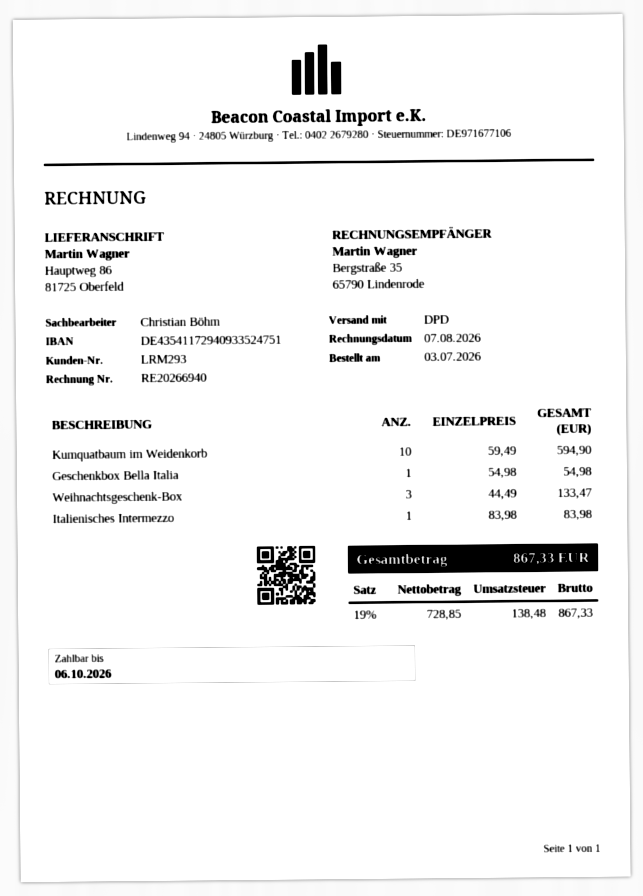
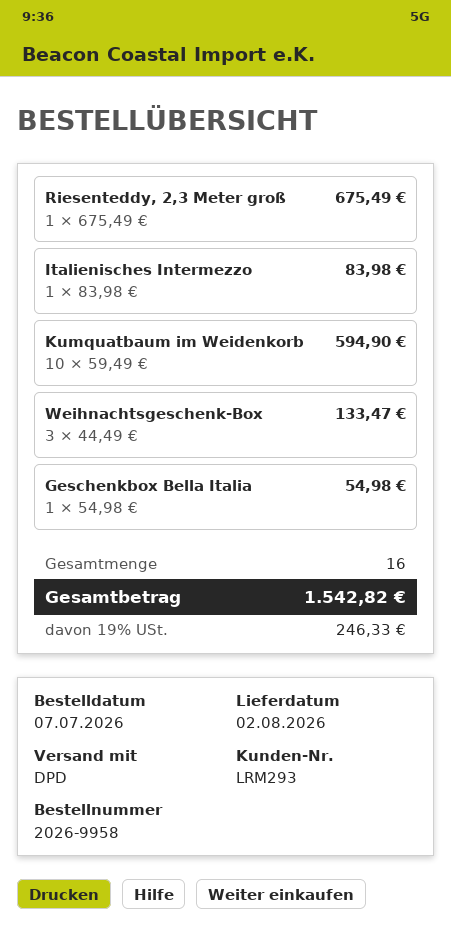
order date: 2026-07-03 -> 2026-07-07
Riesenteddy, 2,3 Meter groß: none -> 1 x 675.49 = 675.49
tax: 19% = 138.48 -> 19% = 246.33
total: 867.33 -> 1542.82

